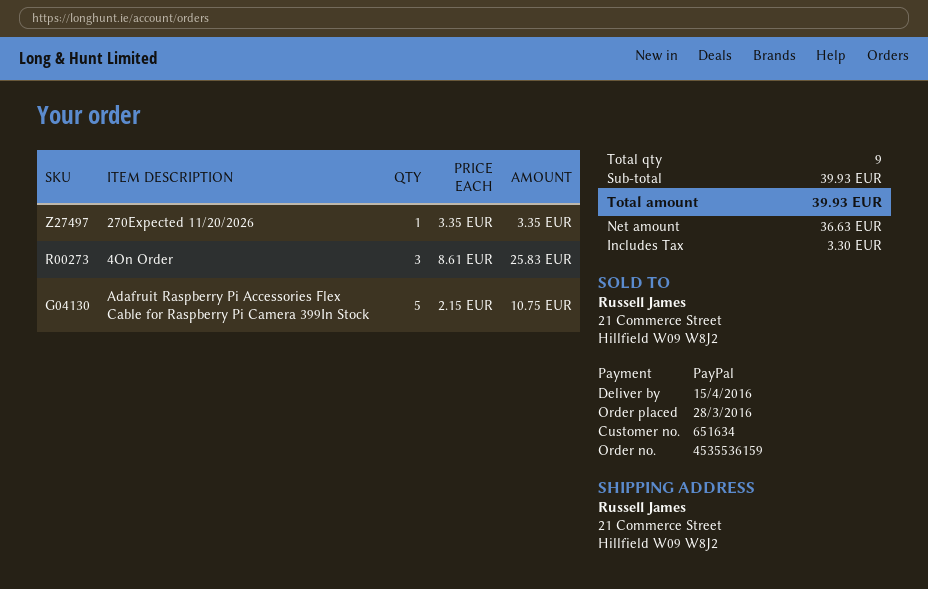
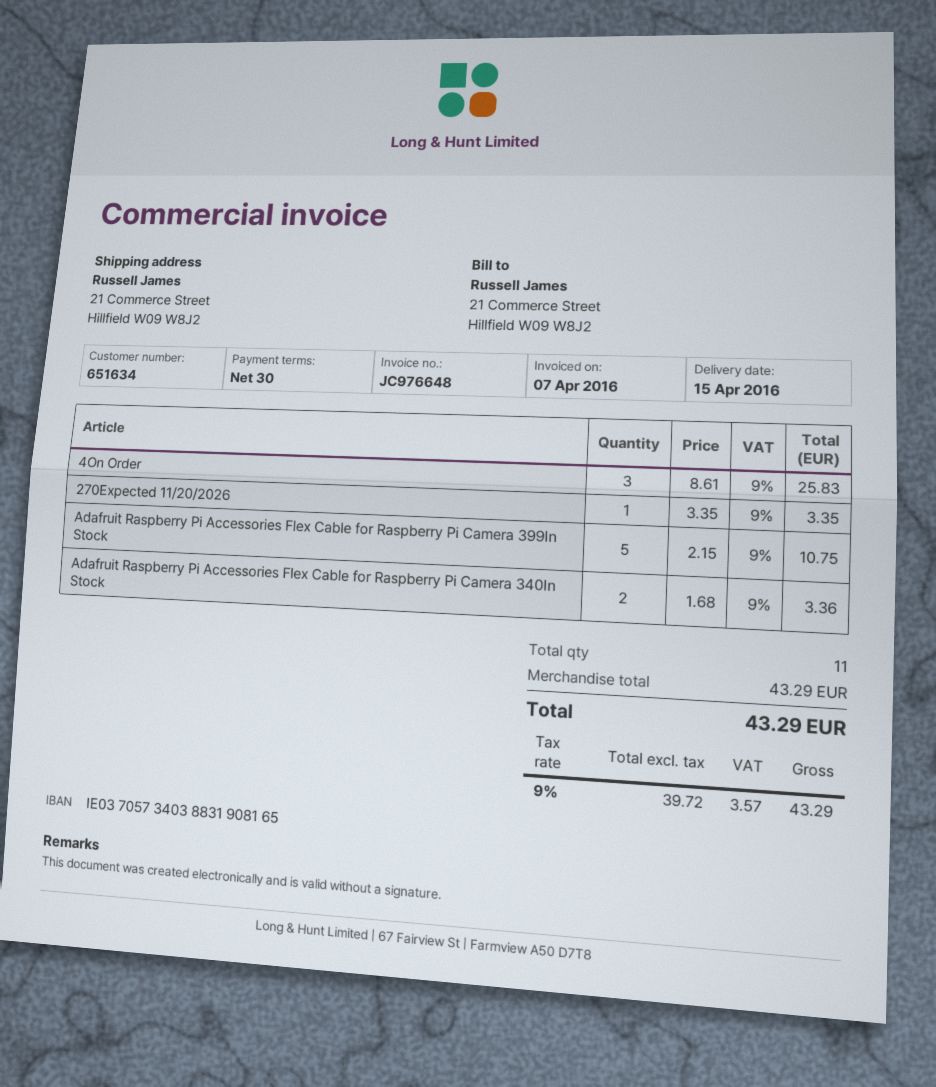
Adafruit Raspberry Pi Accessories Flex Cable for Raspberry Pi Camera 340In Stock: none -> 2 x 1.68 = 3.36
total quantity: 9 -> 11
subtotal: 39.93 -> 43.29
net: 36.63 -> 39.72
tax: 3.30 -> 3.57
total: 39.93 -> 43.29

